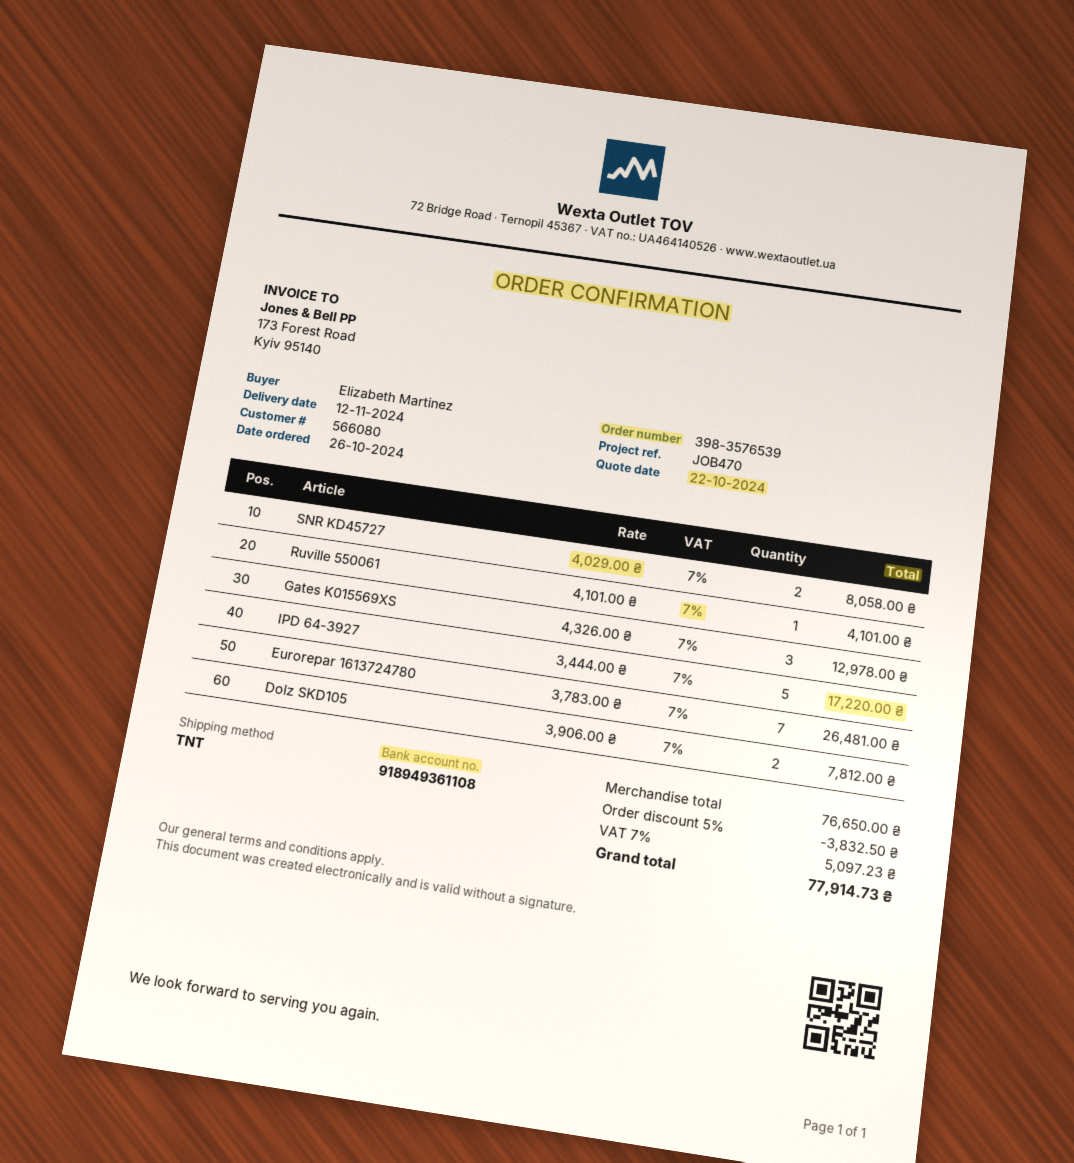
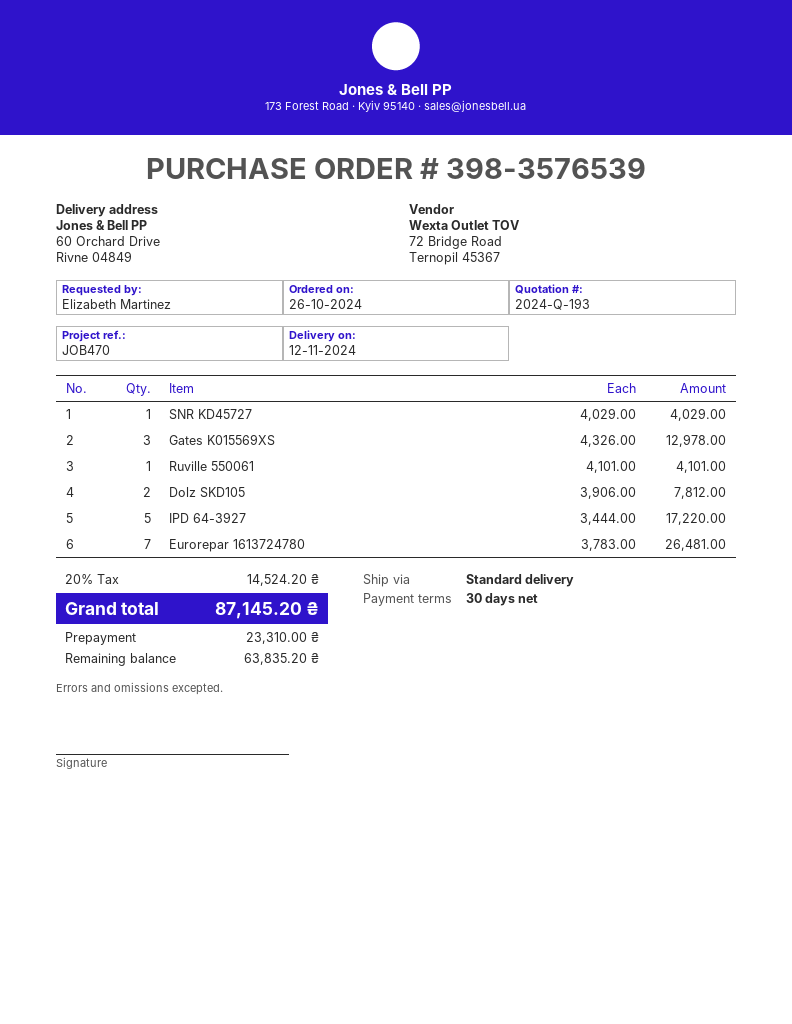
shipping method: TNT -> standard
SNR KD45727: 2 x 4029.00 = 8058.00 -> 1 x 4029.00 = 4029.00
discount: 5% = 3832.50 -> none
tax: 7% = 5097.23 -> 20% = 14524.20
total: 77914.73 -> 87145.20

